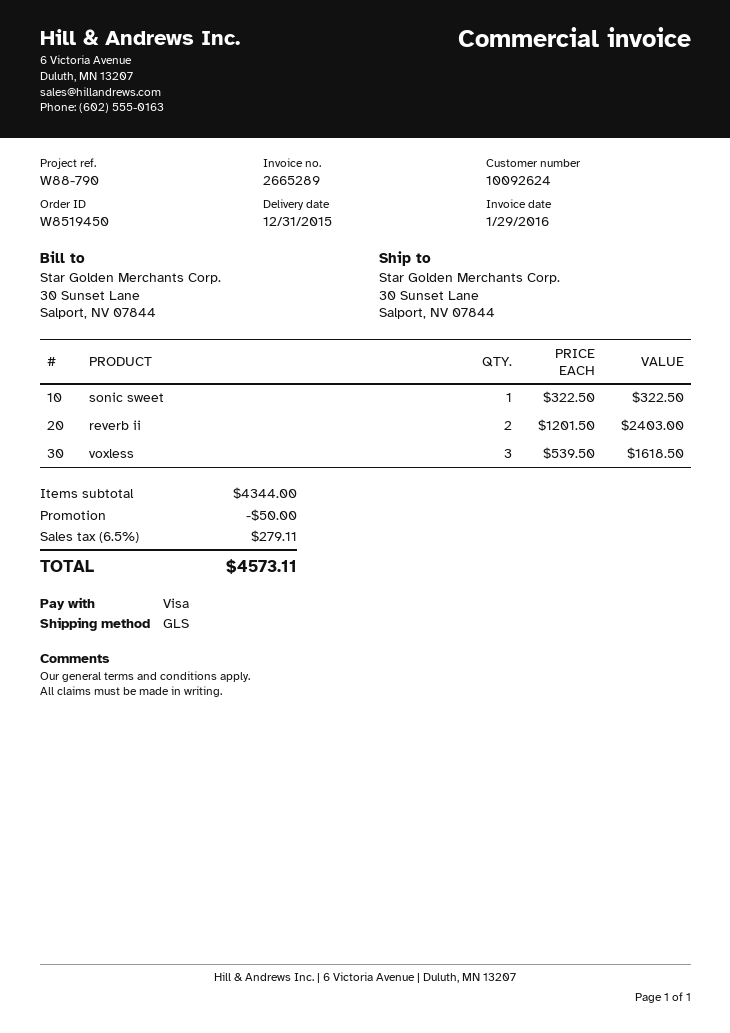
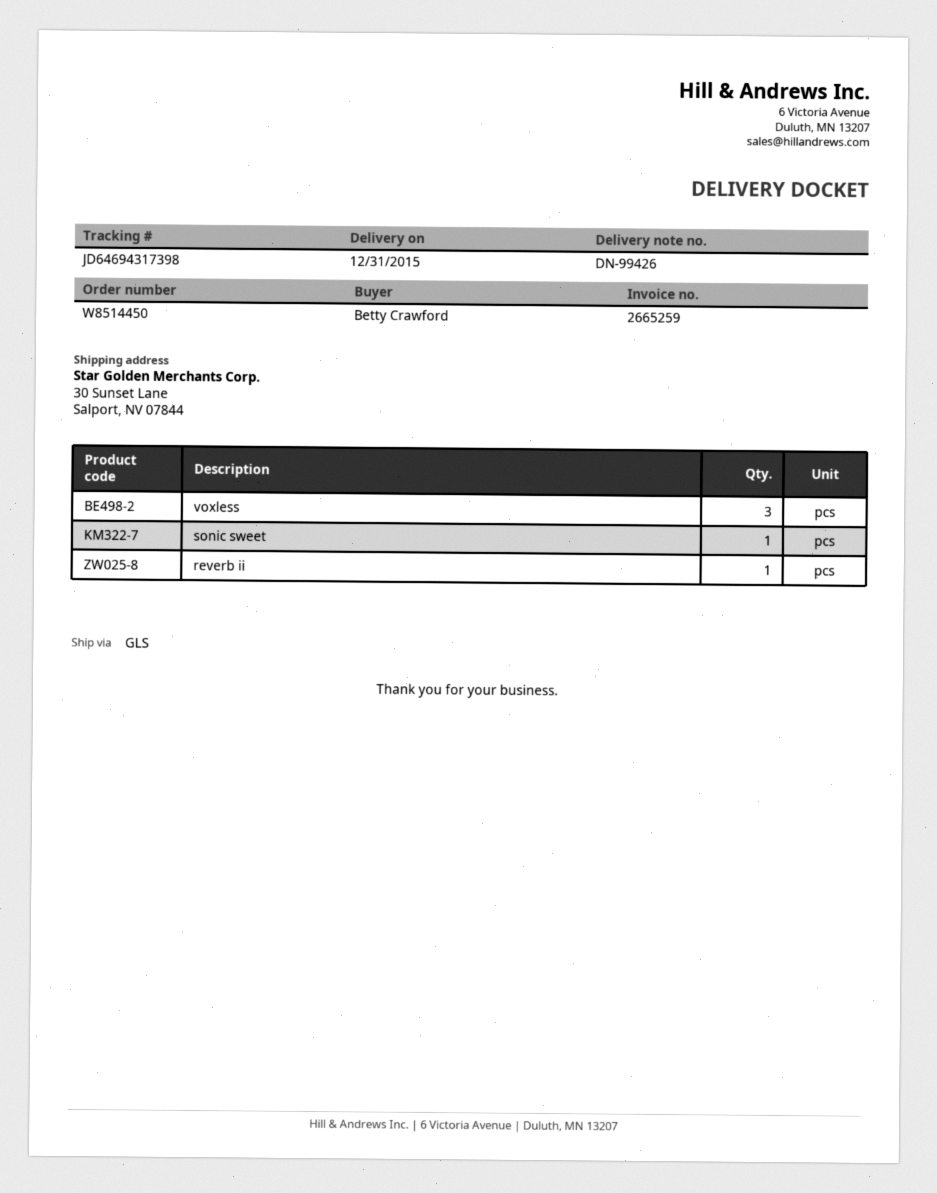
order number: W8519450 -> W8514450
invoice number: 2665289 -> 2665259
reverb ii: 2 -> 1

